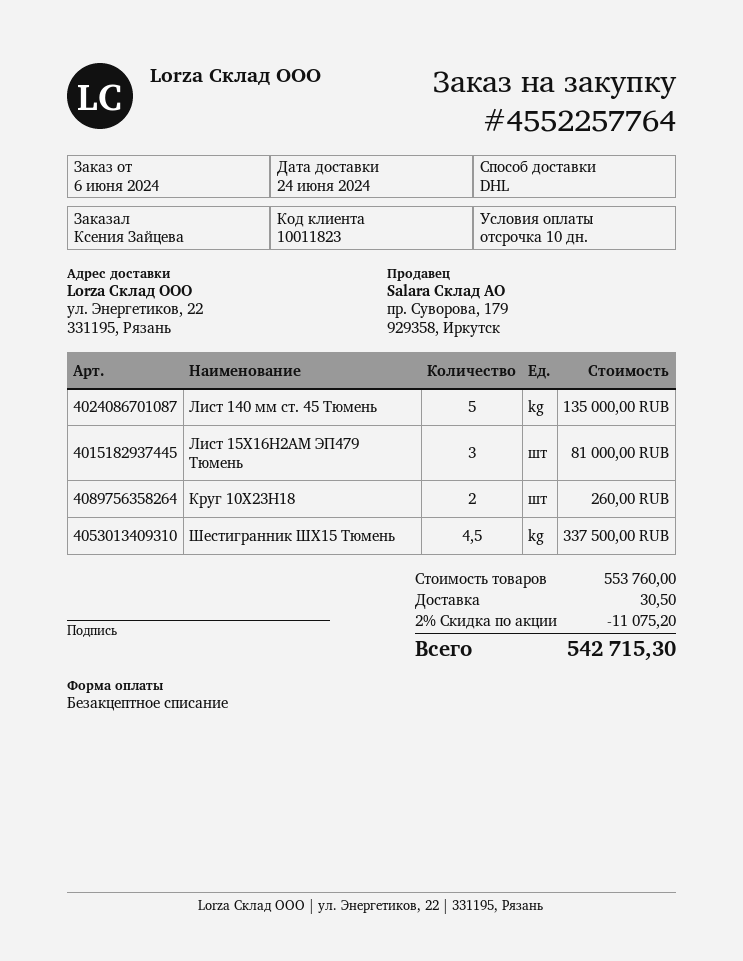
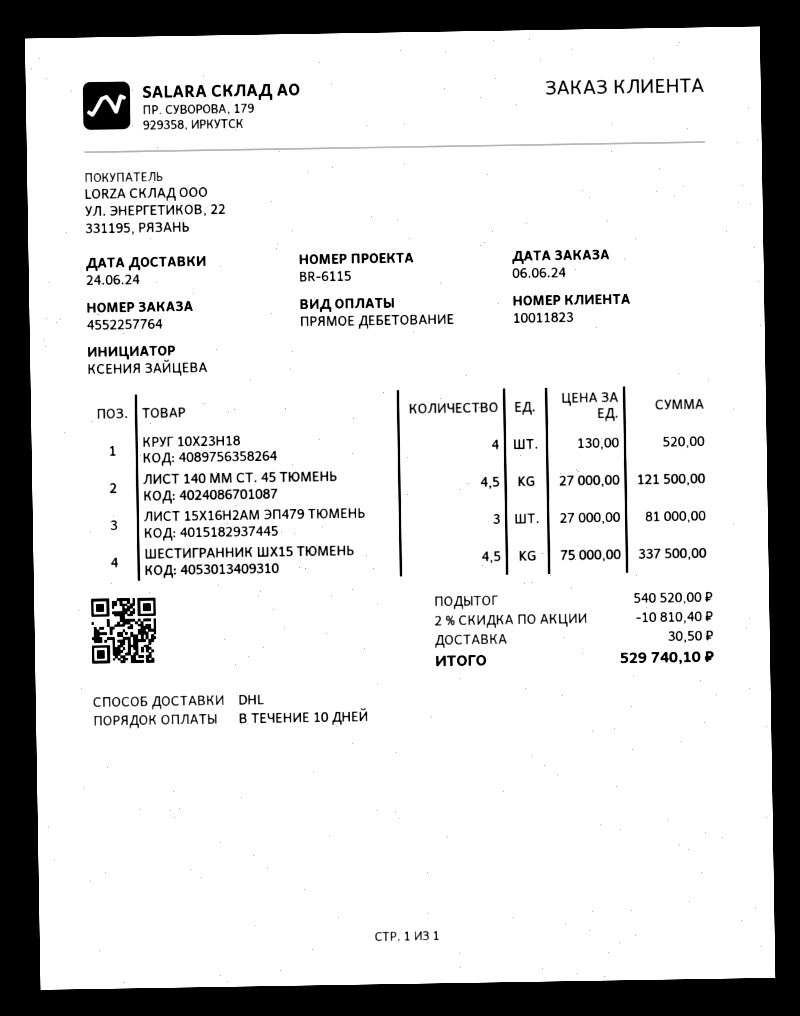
Лист 140 мм ст. 45 Тюмень: 5 for 135000.00 -> 4.5 for 121500.00
Круг 10Х23Н18: 2 for 260.00 -> 4 for 520.00
subtotal: 553760.00 -> 540520.00
discount: 2% = 11075.20 -> 2% = 10810.40
total: 542715.30 -> 529740.10

